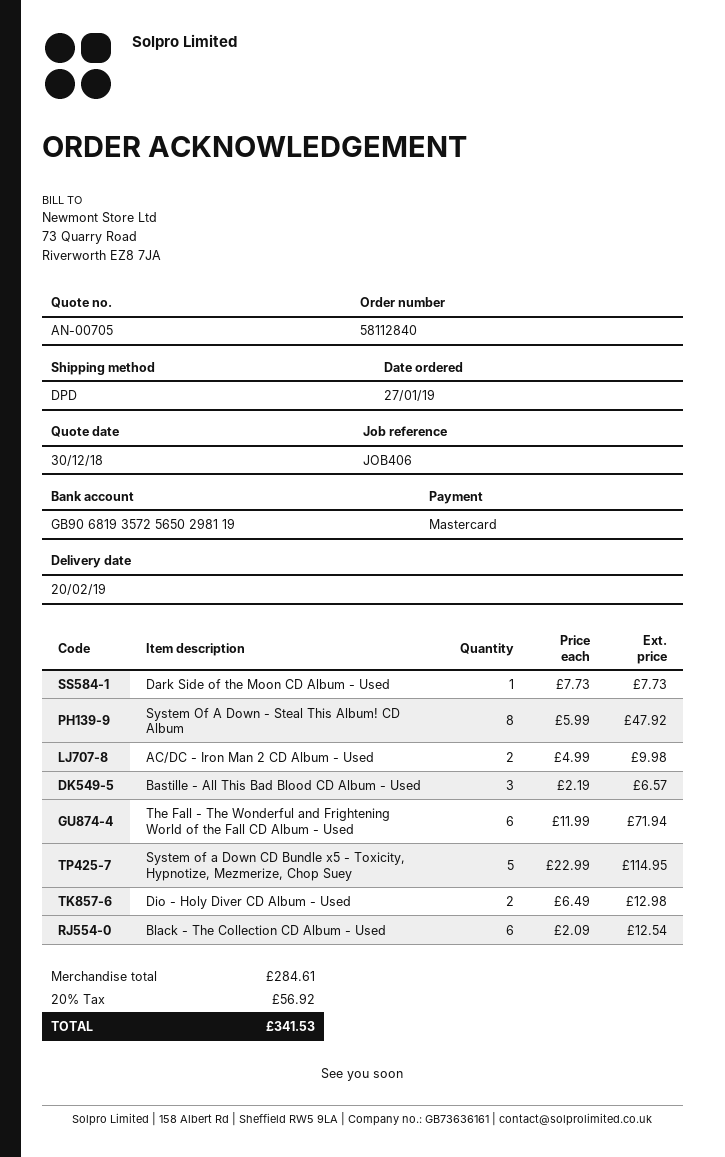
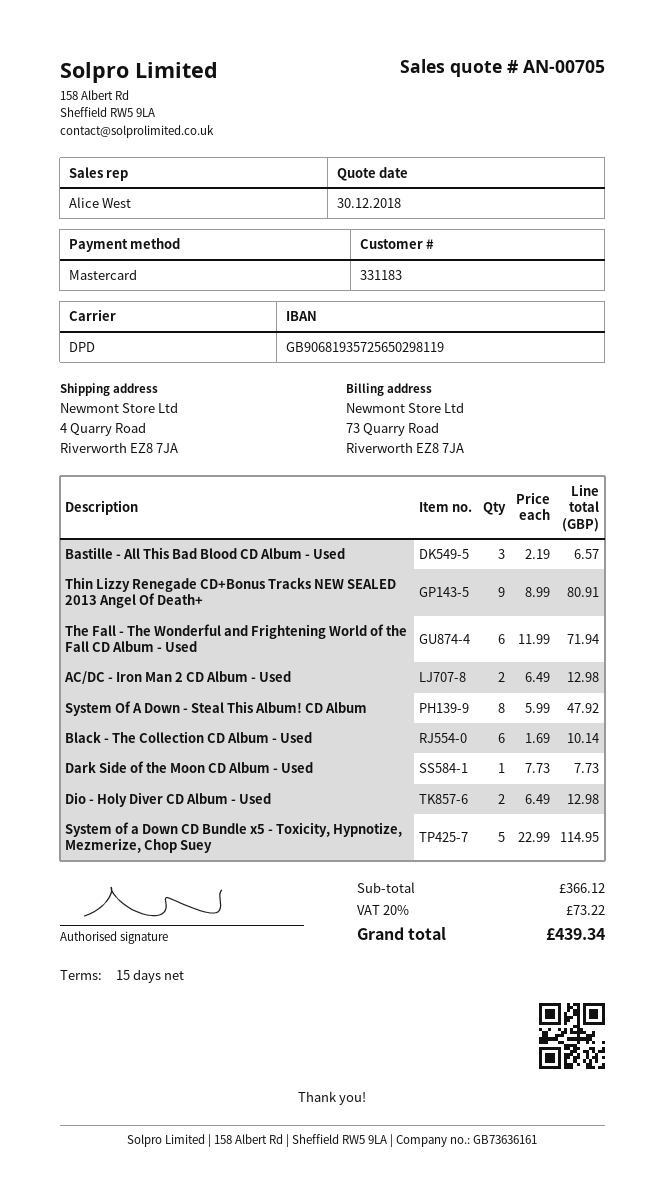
AC/DC - Iron Man 2 CD Album - Used: 2 x 4.99 = 9.98 -> 2 x 6.49 = 12.98
Black - The Collection CD Album - Used: 6 x 2.09 = 12.54 -> 6 x 1.69 = 10.14
Thin Lizzy Renegade CD+Bonus Tracks NEW SEALED 2013 Angel Of Death+: none -> 9 x 8.99 = 80.91
subtotal: 284.61 -> 366.12
tax: 20% = 56.92 -> 20% = 73.22
total: 341.53 -> 439.34

